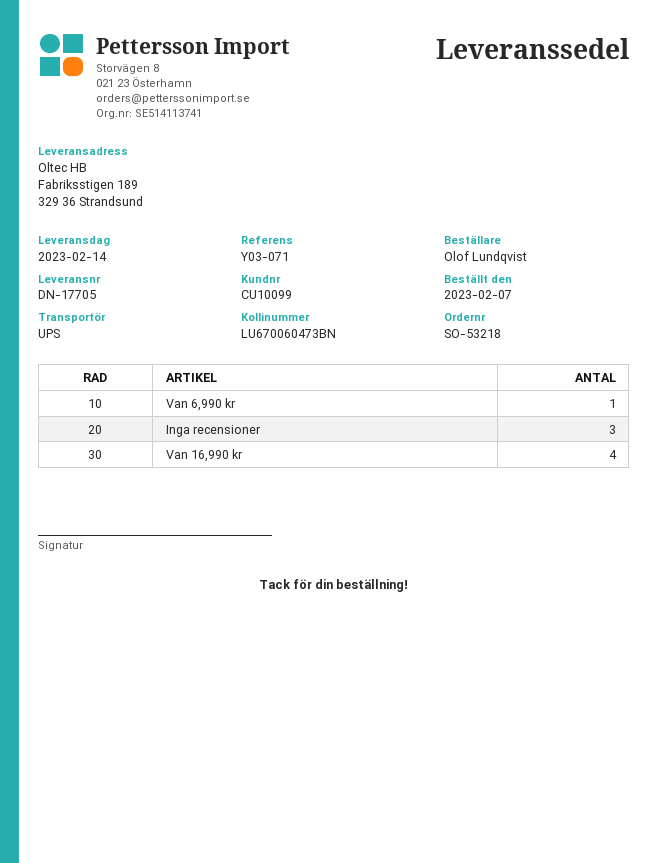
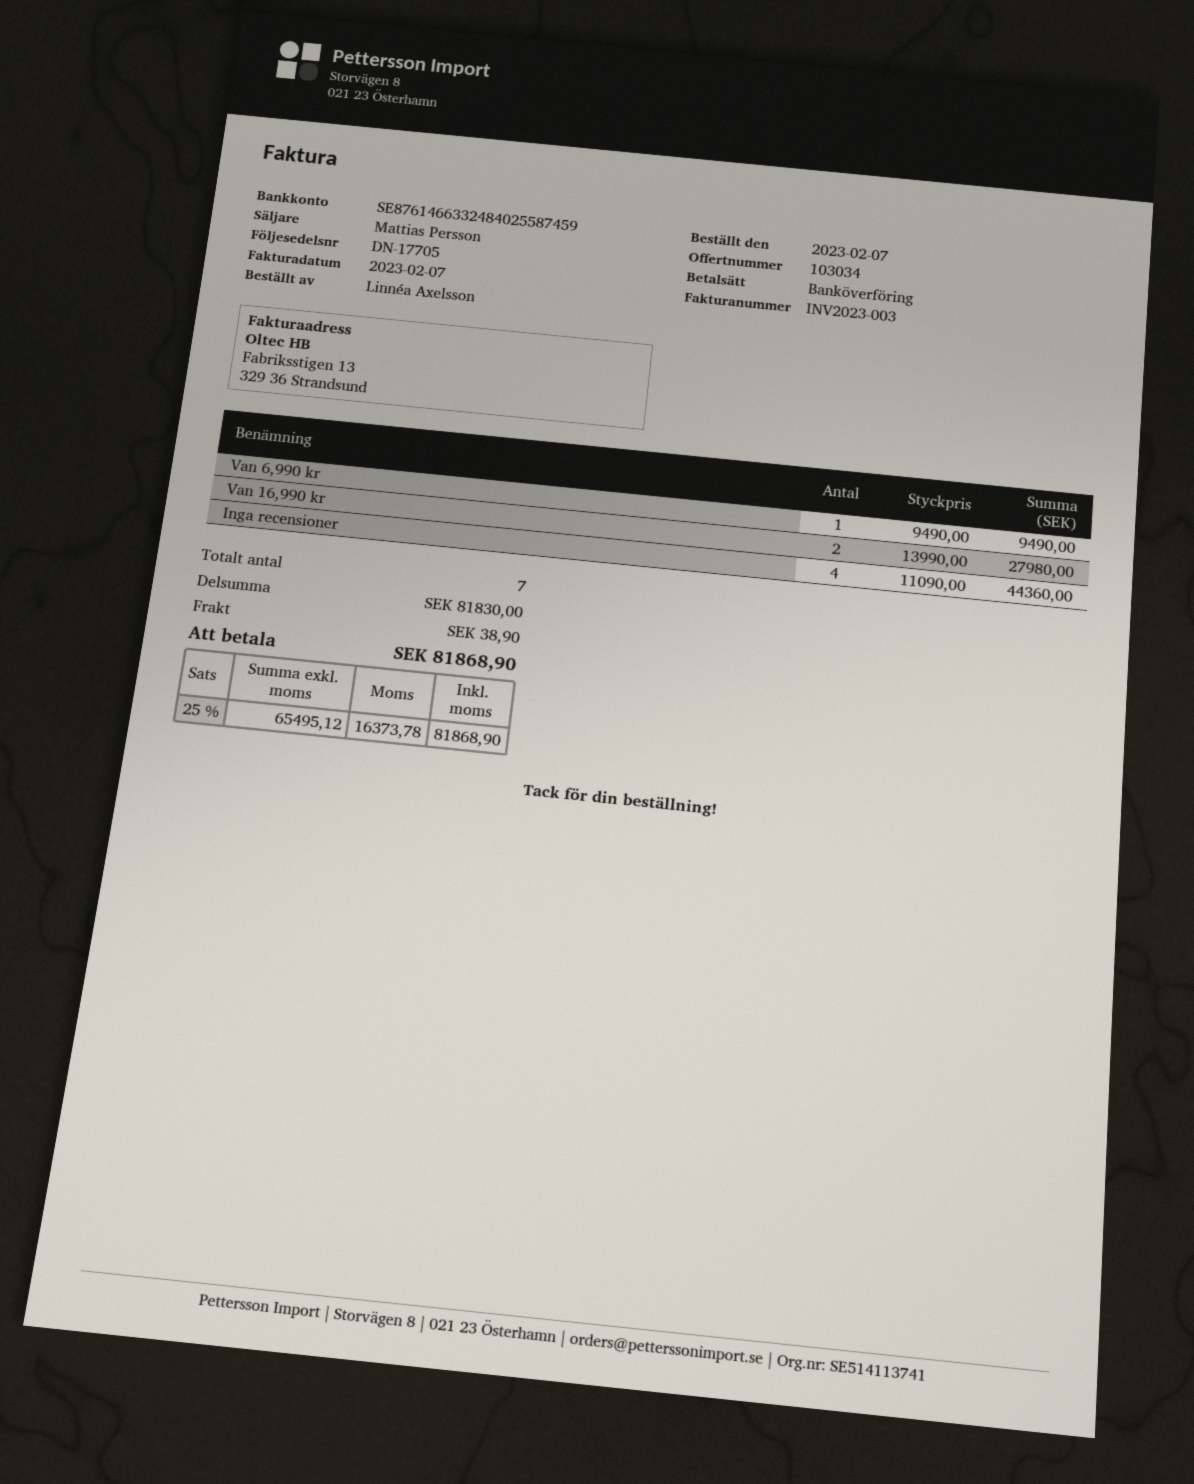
ordered by: Olof Lundqvist -> Linnéa Axelsson
Inga recensioner: 3 -> 4
Van 16,990 kr: 4 -> 2

